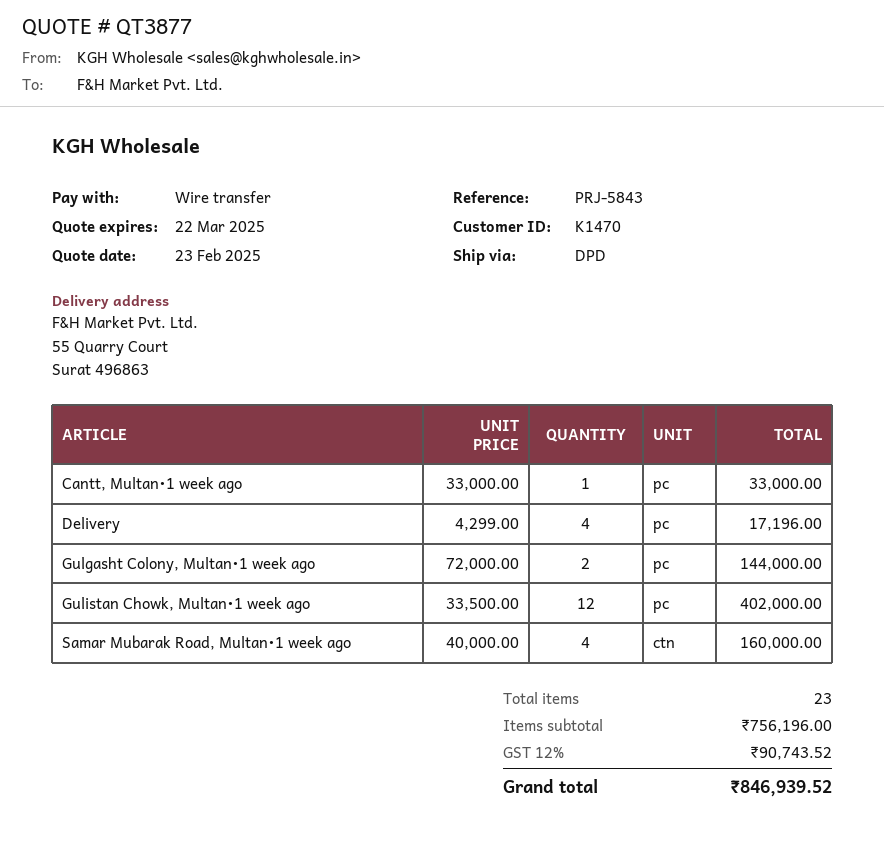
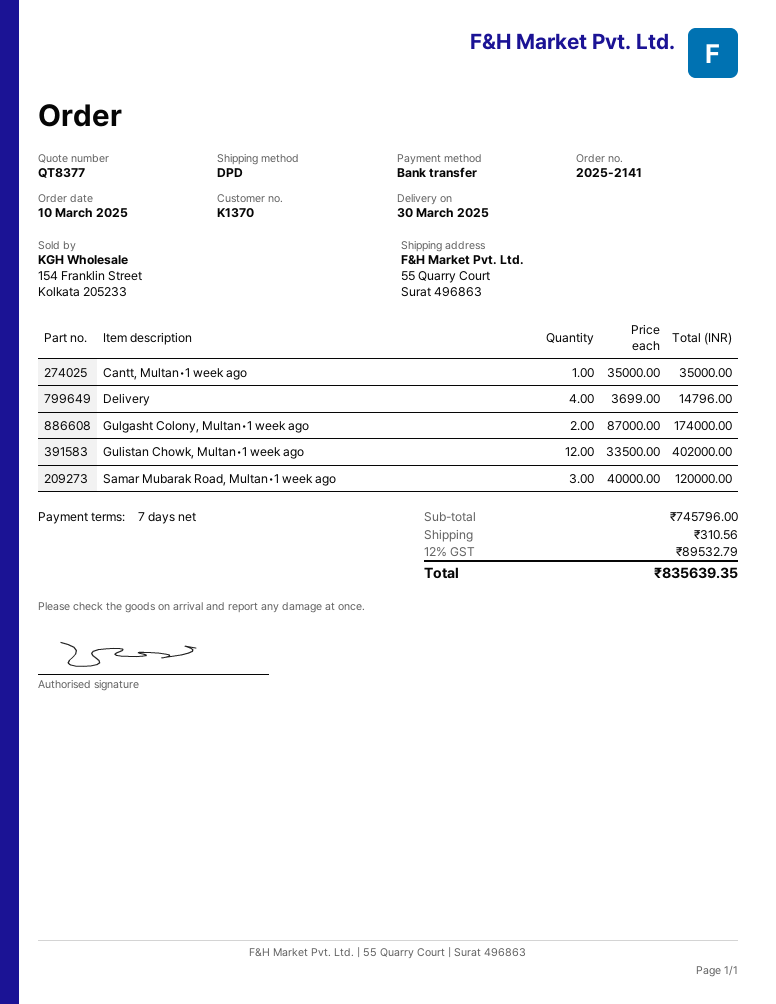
quote number: QT3877 -> QT8377
customer number: K1470 -> K1370
Cantt, Multan•1 week ago: 1 x 33000.00 = 33000.00 -> 1 x 35000.00 = 35000.00
Delivery: 4 x 4299.00 = 17196.00 -> 4 x 3699.00 = 14796.00
Gulgasht Colony, Multan•1 week ago: 2 x 72000.00 = 144000.00 -> 2 x 87000.00 = 174000.00
Samar Mubarak Road, Multan•1 week ago: 4 x 40000.00 = 160000.00 -> 3 x 40000.00 = 120000.00
subtotal: 756196.00 -> 745796.00
shipping: none -> 310.56
tax: 12% = 90743.52 -> 12% = 89532.79
total: 846939.52 -> 835639.35

